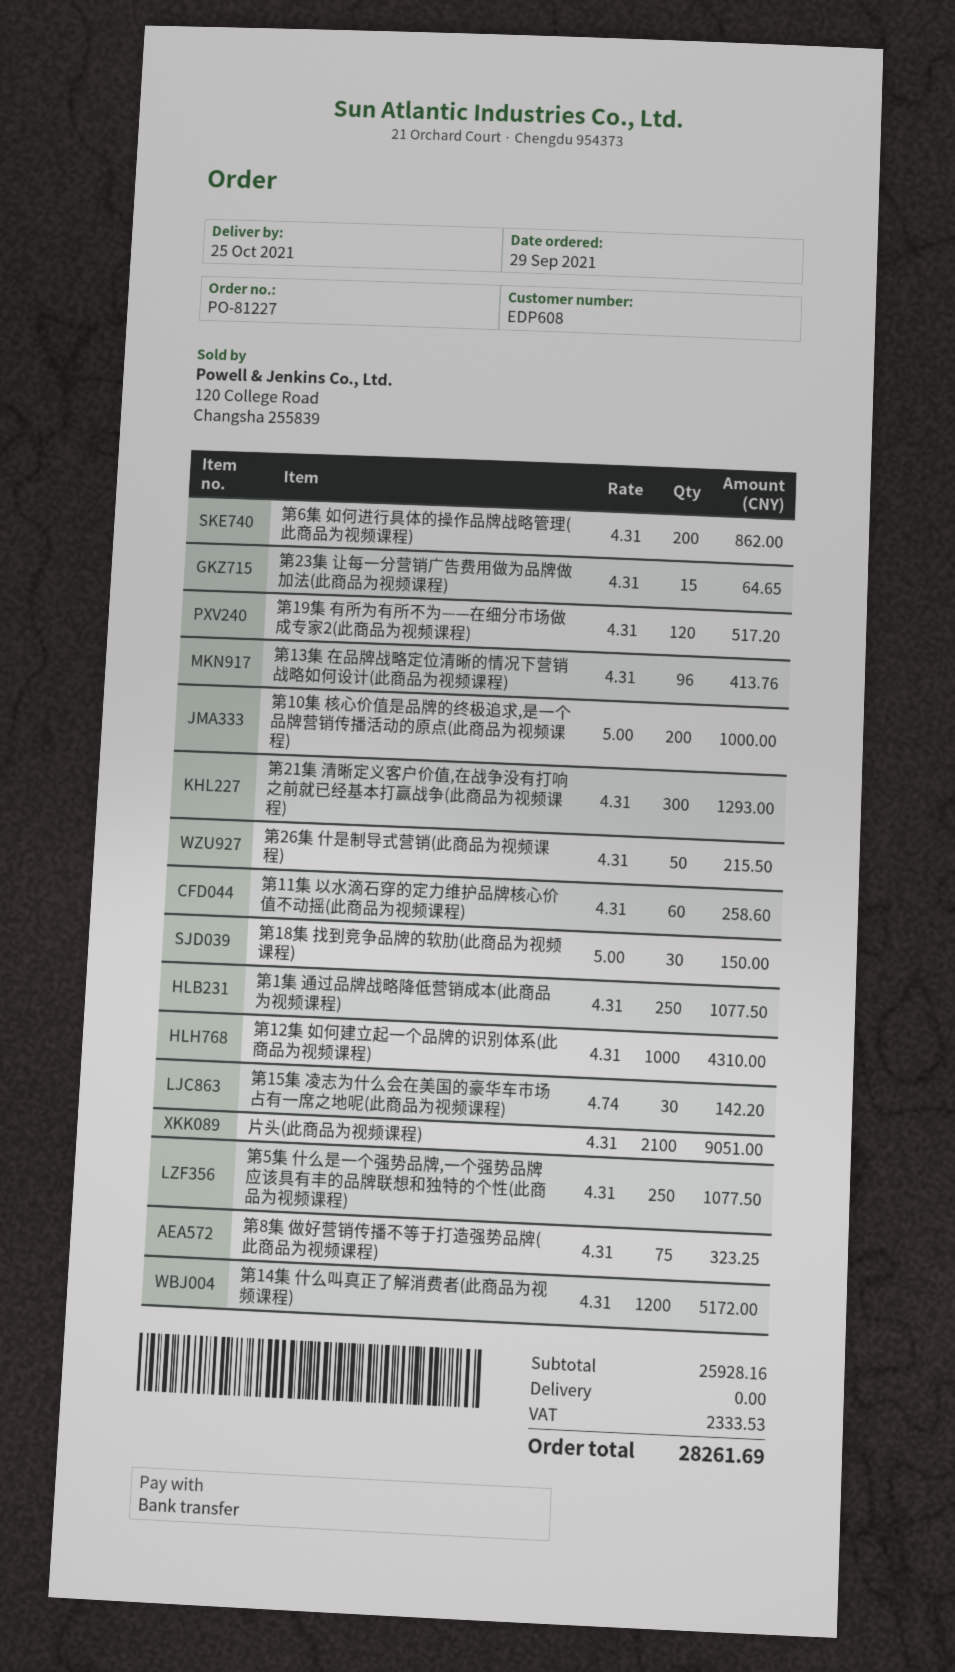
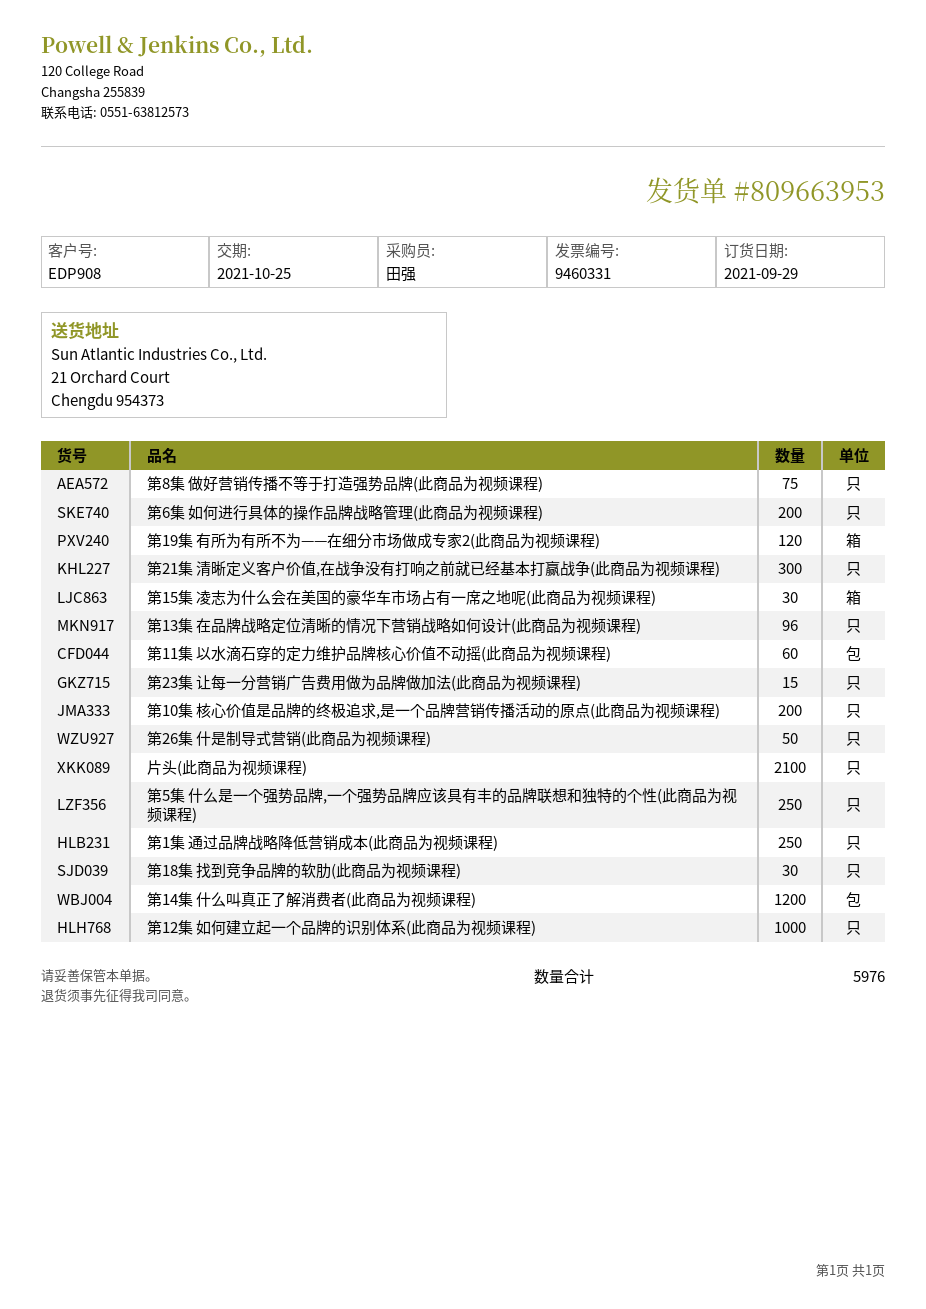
customer number: EDP608 -> EDP908

